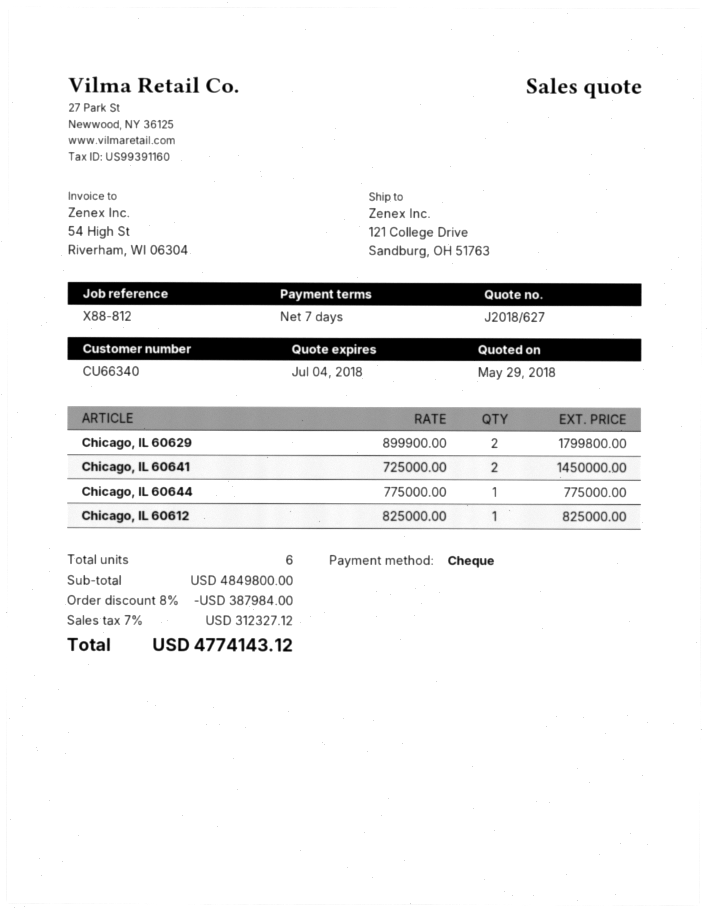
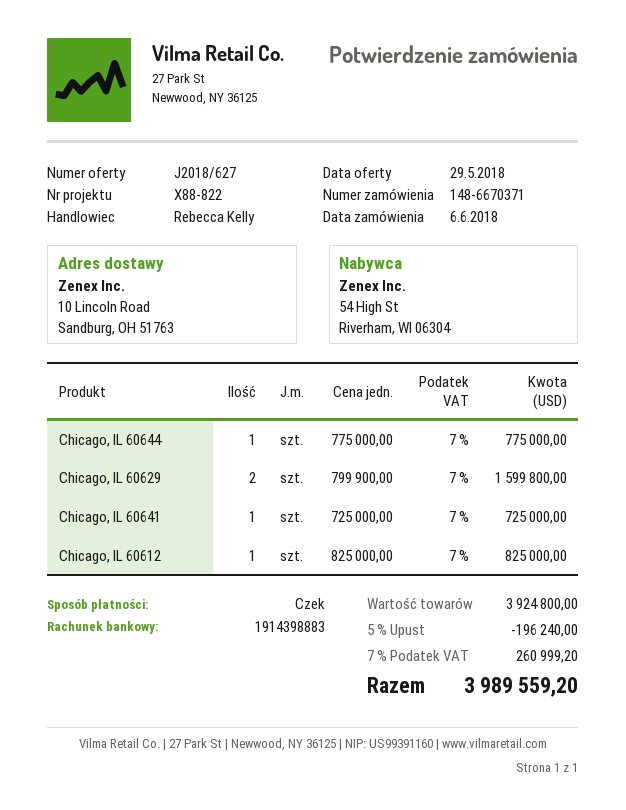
reference: X88-812 -> X88-822
ship to: 121 College Drive, Sandburg, OH 51763 -> 10 Lincoln Road, Sandburg, OH 51763
Chicago, IL 60629: 2 x 899900.00 = 1799800.00 -> 2 x 799900.00 = 1599800.00
Chicago, IL 60641: 2 x 725000.00 = 1450000.00 -> 1 x 725000.00 = 725000.00
subtotal: 4849800.00 -> 3924800.00
discount: 8% = 387984.00 -> 5% = 196240.00
tax: 7% = 312327.12 -> 7% = 260999.20
total: 4774143.12 -> 3989559.20

